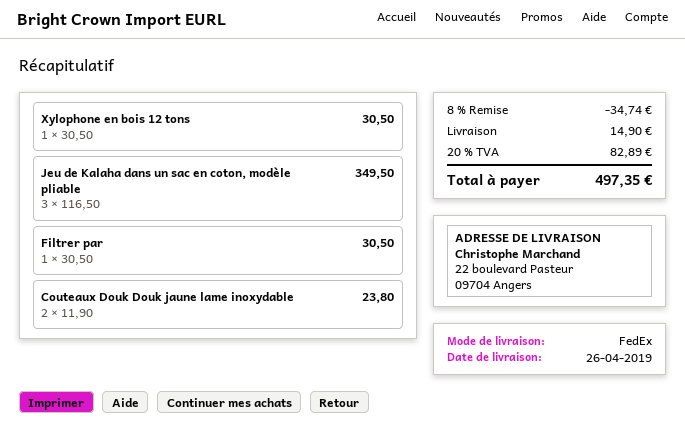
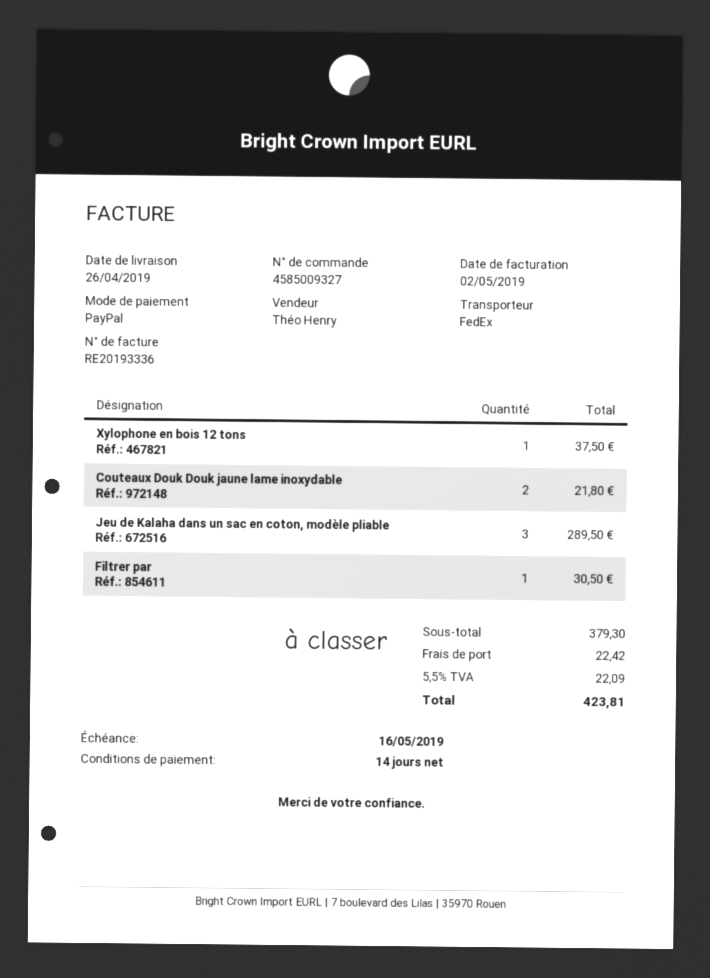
Xylophone en bois 12 tons: 1 for 30.50 -> 1 for 37.50
Jeu de Kalaha dans un sac en coton, modèle pliable: 3 for 349.50 -> 3 for 289.50
Couteaux Douk Douk jaune lame inoxydable: 2 for 23.80 -> 2 for 21.80
discount: 8% = 34.74 -> none
shipping: 14.90 -> 22.42
tax: 20% = 82.89 -> 5.5% = 22.09
total: 497.35 -> 423.81

